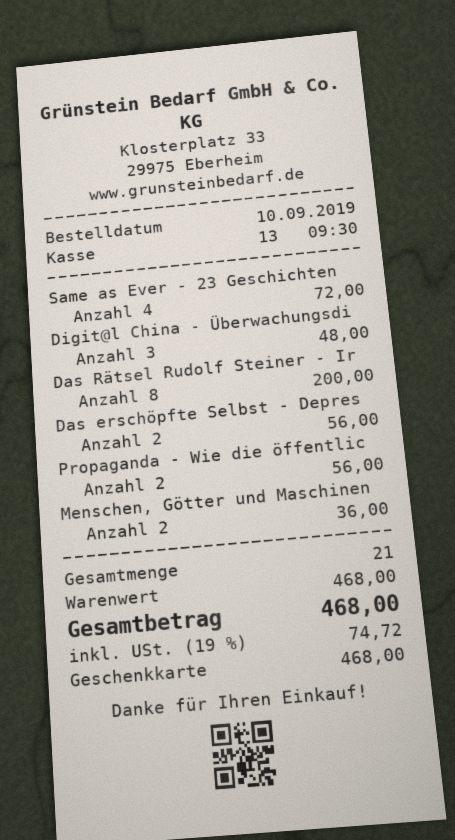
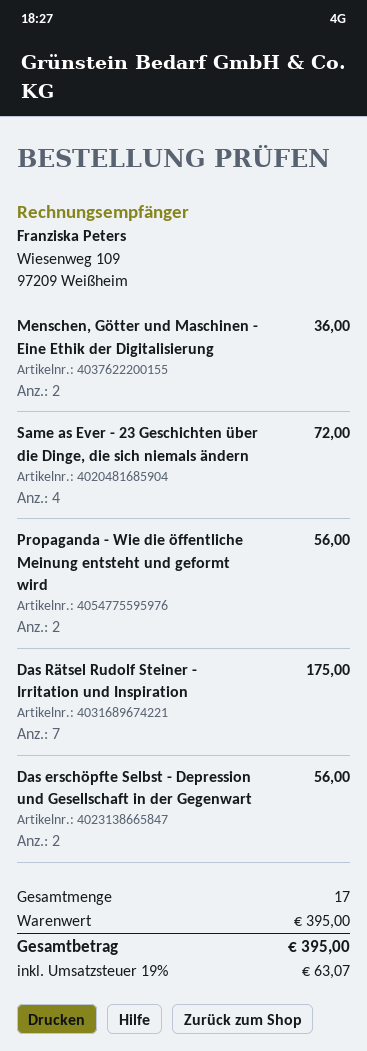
Digit@l China - Überwachungsdi: 3 for 48.00 -> none
Das Rätsel Rudolf Steiner - Ir: 8 for 200.00 -> 7 for 175.00
total quantity: 21 -> 17
subtotal: 468.00 -> 395.00
tax: 19% = 74.72 -> 19% = 63.07
total: 468.00 -> 395.00

